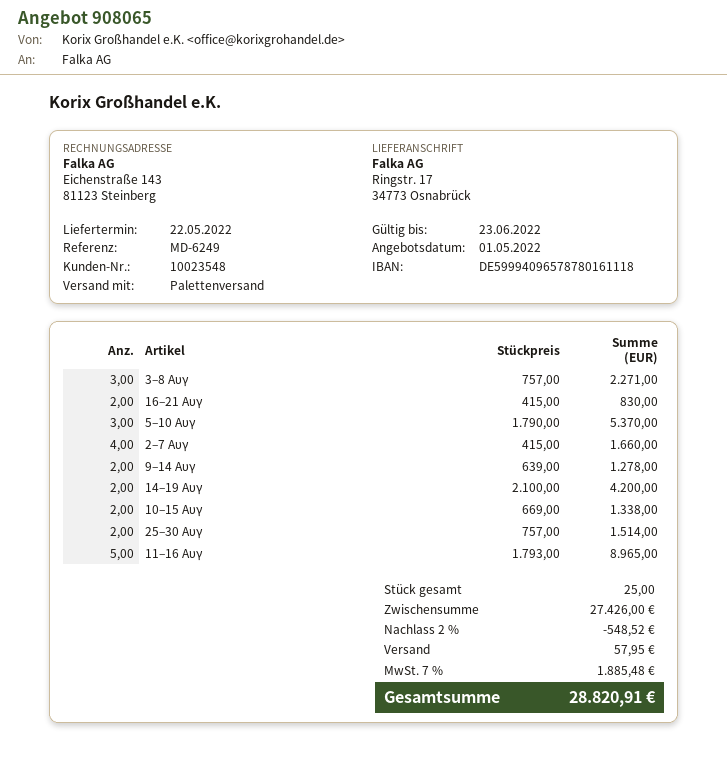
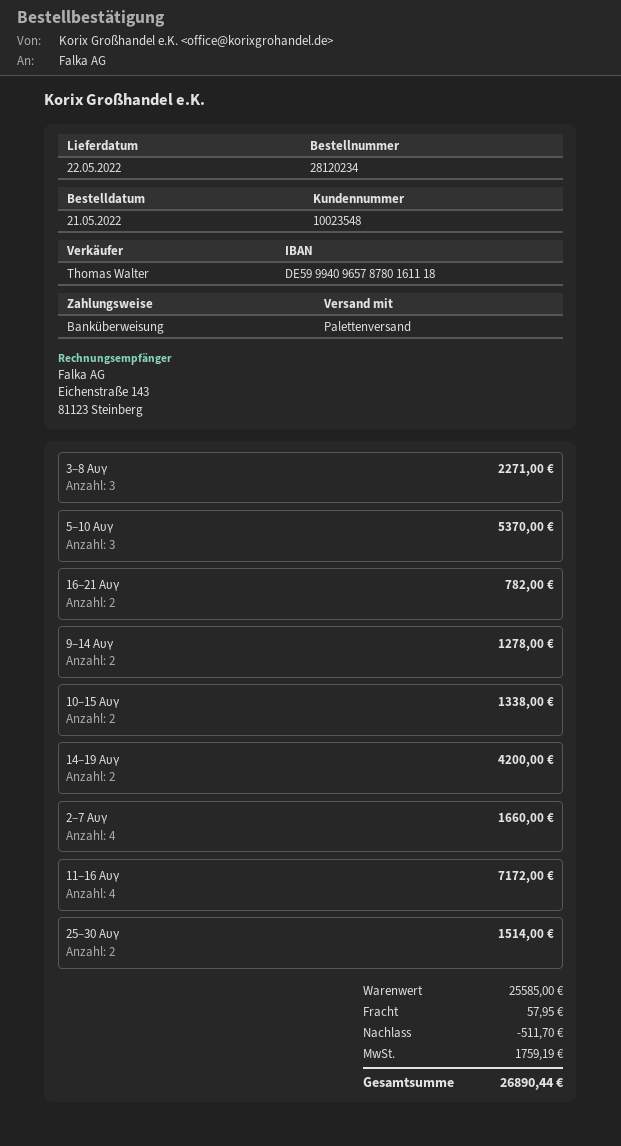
16–21 Αυγ: 2 for 830.00 -> 2 for 782.00
11–16 Αυγ: 5 for 8965.00 -> 4 for 7172.00
subtotal: 27426.00 -> 25585.00
discount: 548.52 -> 511.70
tax: 1885.48 -> 1759.19
total: 28820.91 -> 26890.44

